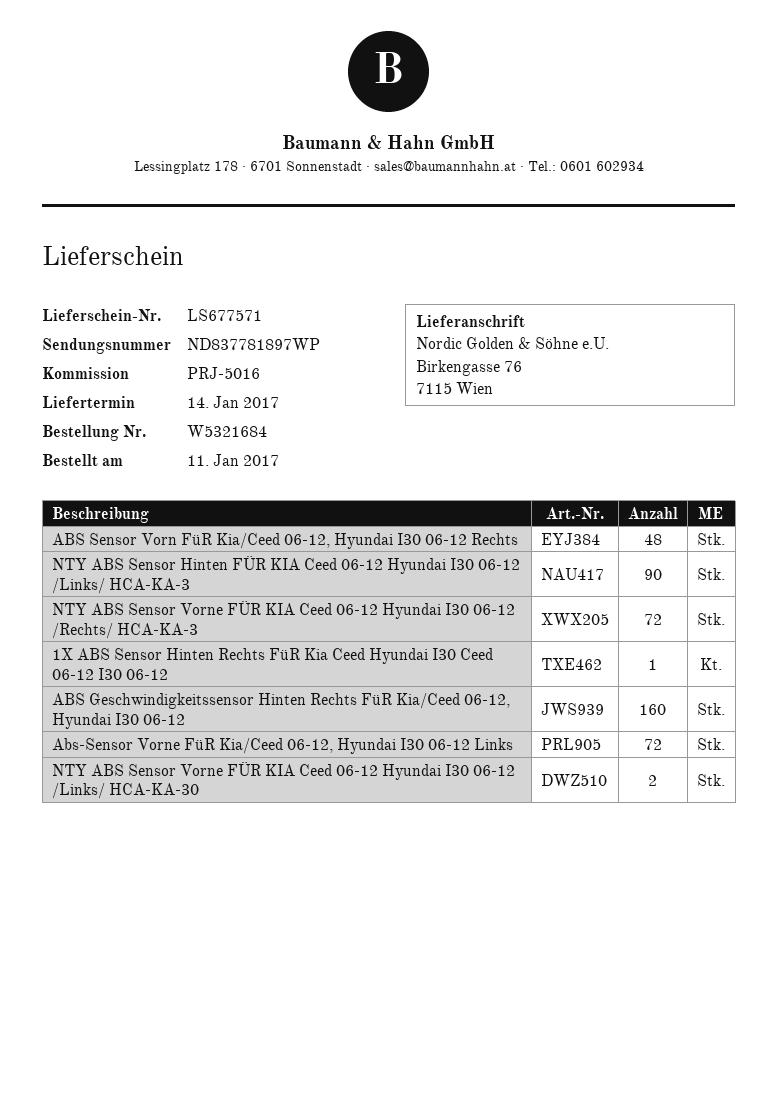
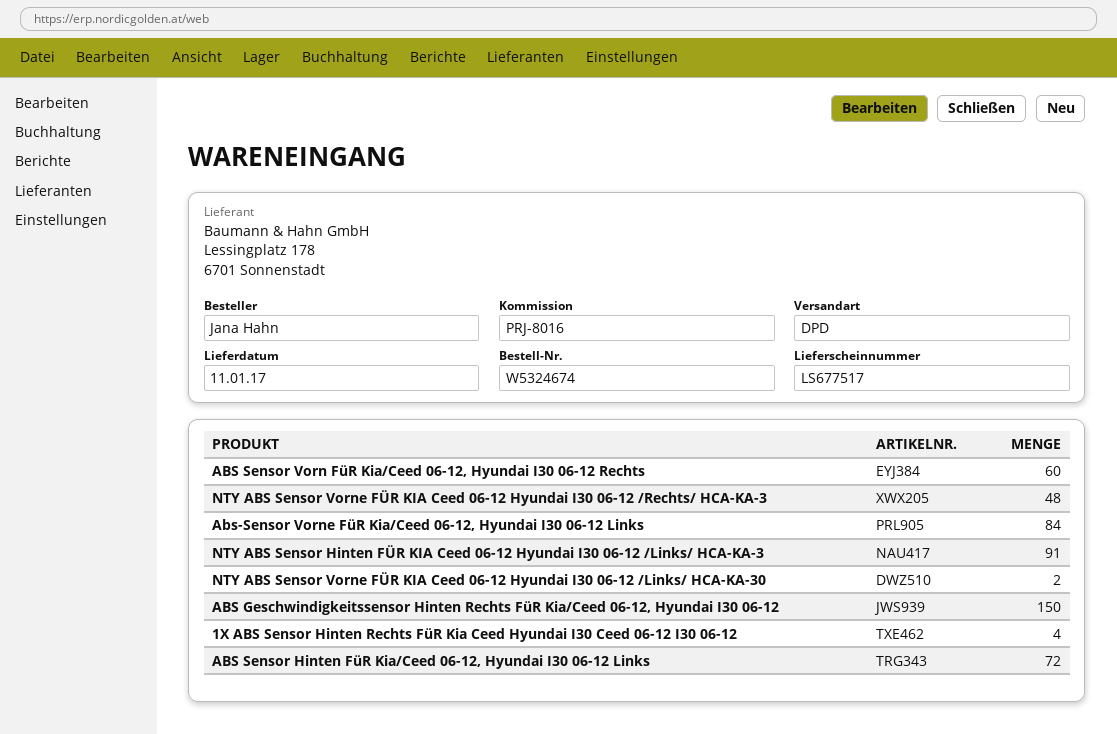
order number: W5321684 -> W5324674
delivery note number: LS677571 -> LS677517
delivery date: 2017-01-14 -> 2017-01-11
reference: PRJ-5016 -> PRJ-8016
ABS Sensor Vorn FüR Kia/Ceed 06-12, Hyundai I30 06-12 Rechts: 48 -> 60
NTY ABS Sensor Hinten FÜR KIA Ceed 06-12 Hyundai I30 06-12 /Links/ HCA-KA-3: 90 -> 91
NTY ABS Sensor Vorne FÜR KIA Ceed 06-12 Hyundai I30 06-12 /Rechts/ HCA-KA-3: 72 -> 48
1X ABS Sensor Hinten Rechts FüR Kia Ceed Hyundai I30 Ceed 06-12 I30 06-12: 1 -> 4
ABS Geschwindigkeitssensor Hinten Rechts FüR Kia/Ceed 06-12, Hyundai I30 06-12: 160 -> 150
Abs-Sensor Vorne FüR Kia/Ceed 06-12, Hyundai I30 06-12 Links: 72 -> 84
ABS Sensor Hinten FüR Kia/Ceed 06-12, Hyundai I30 06-12 Links: none -> 72

